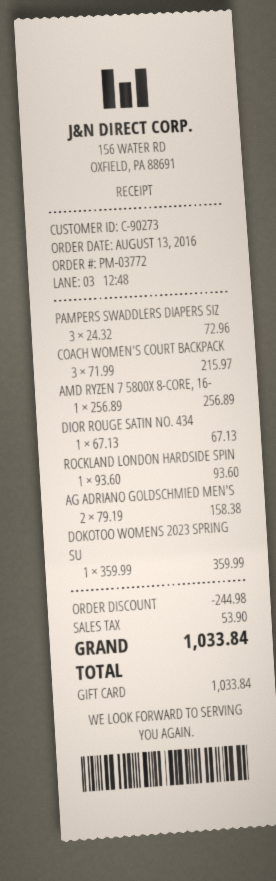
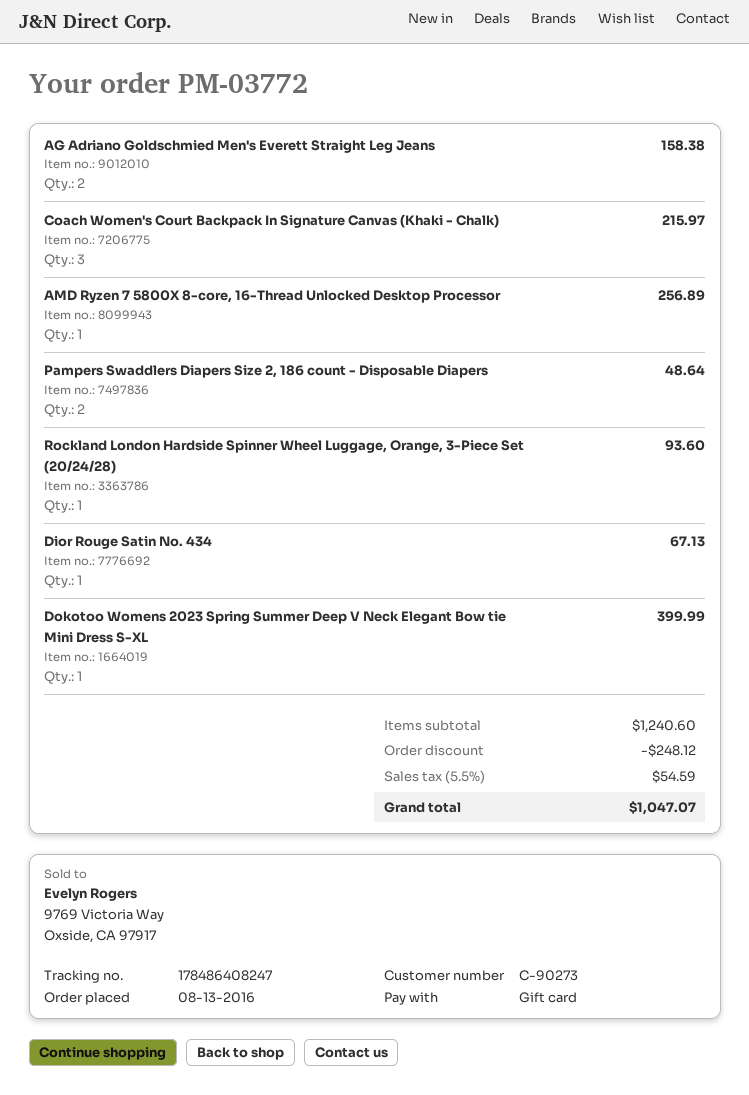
PAMPERS SWADDLERS DIAPERS SIZ: 3 for 72.96 -> 2 for 48.64
DOKOTOO WOMENS 2023 SPRING SU: 1 for 359.99 -> 1 for 399.99
discount: 244.98 -> 248.12
tax: 53.90 -> 54.59
total: 1033.84 -> 1047.07

